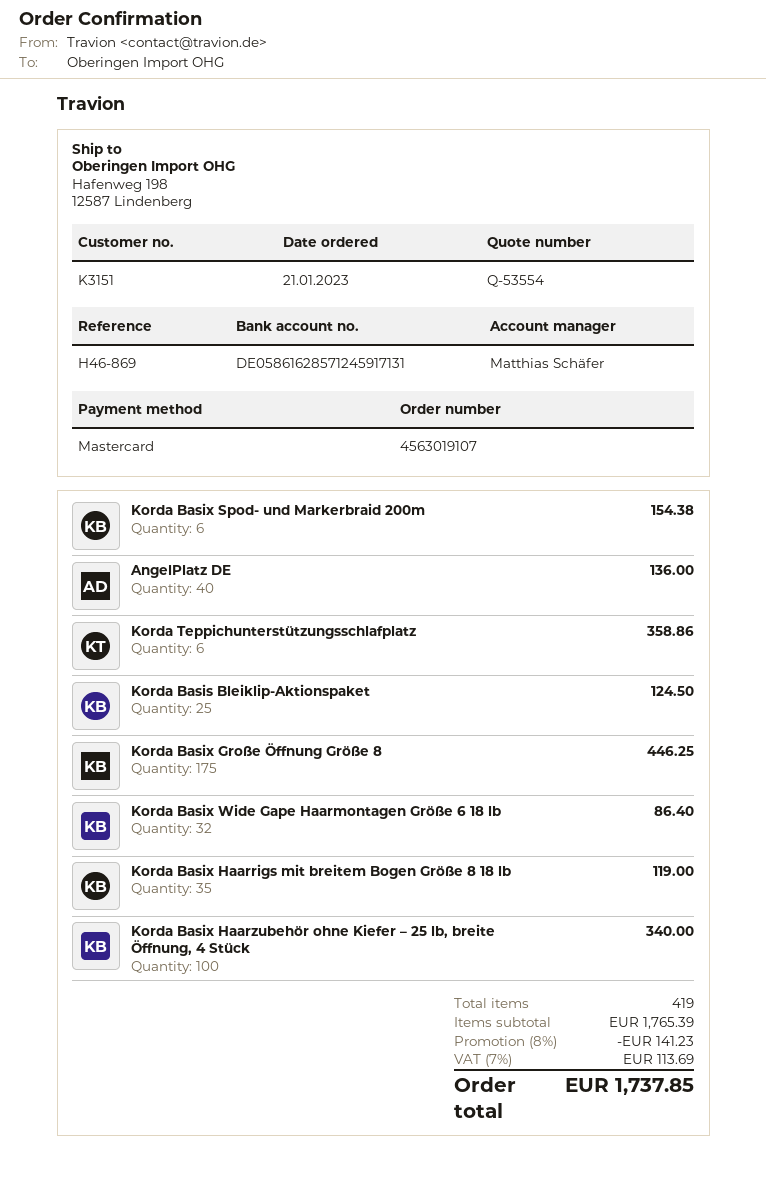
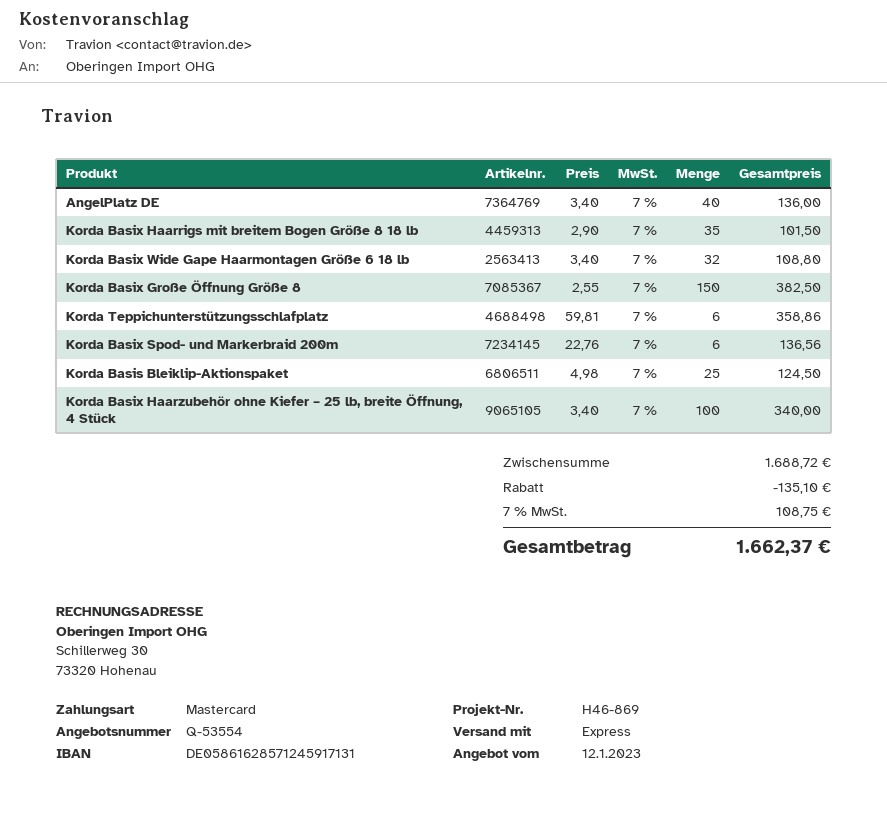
Korda Basix Spod- und Markerbraid 200m: 6 for 154.38 -> 6 for 136.56
Korda Basix Große Öffnung Größe 8: 175 for 446.25 -> 150 for 382.50
Korda Basix Wide Gape Haarmontagen Größe 6 18 lb: 32 for 86.40 -> 32 for 108.80
Korda Basix Haarrigs mit breitem Bogen Größe 8 18 lb: 35 for 119.00 -> 35 for 101.50
subtotal: 1765.39 -> 1688.72
discount: 141.23 -> 135.10
tax: 7% = 113.69 -> 7% = 108.75
total: 1737.85 -> 1662.37

